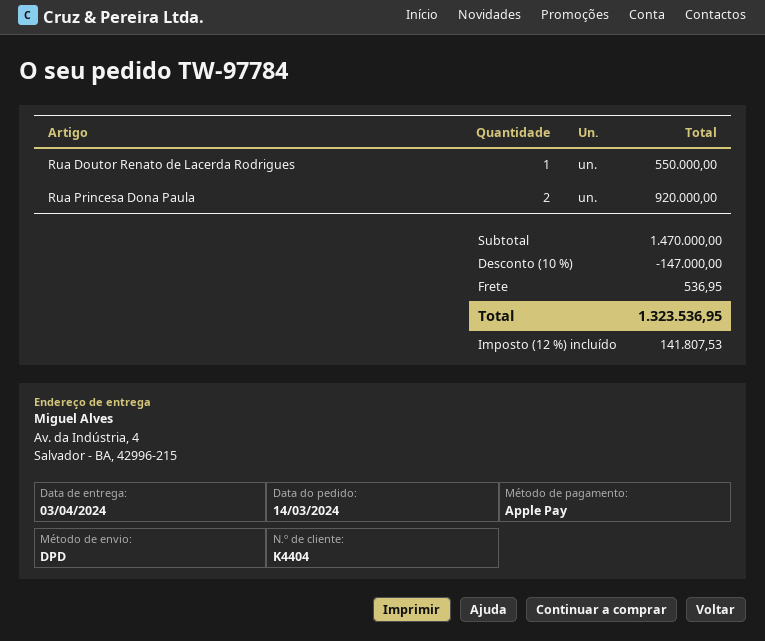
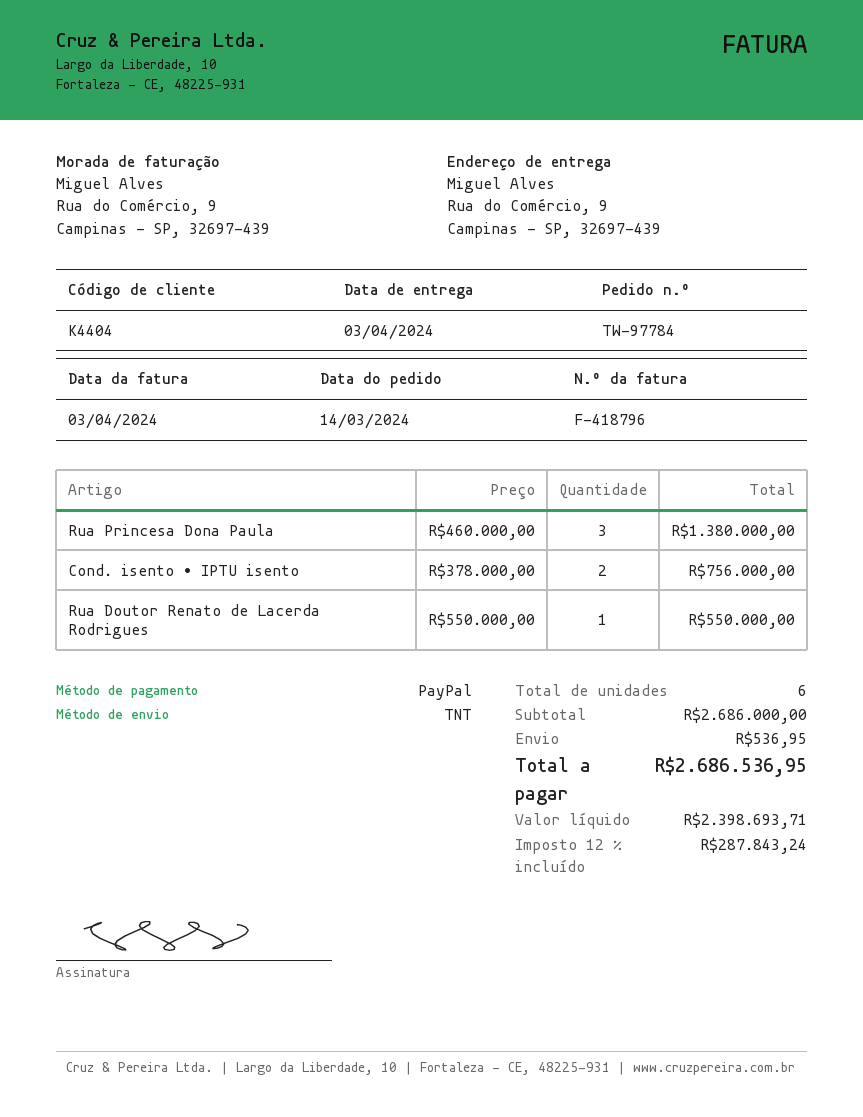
payment method: Apple Pay -> PayPal
shipping method: DPD -> TNT
ship to: Av. da Indústria, 4, Salvador - BA, 42996-215 -> Rua do Comércio, 9, Campinas - SP, 32697-439
Rua Princesa Dona Paula: 2 for 920000.00 -> 3 for 1380000.00
Cond. isento • IPTU isento: none -> 2 for 756000.00
subtotal: 1470000.00 -> 2686000.00
discount: 10% = 147000.00 -> none
tax: 12% = 141807.53 -> 12% = 287843.24
total: 1323536.95 -> 2686536.95

